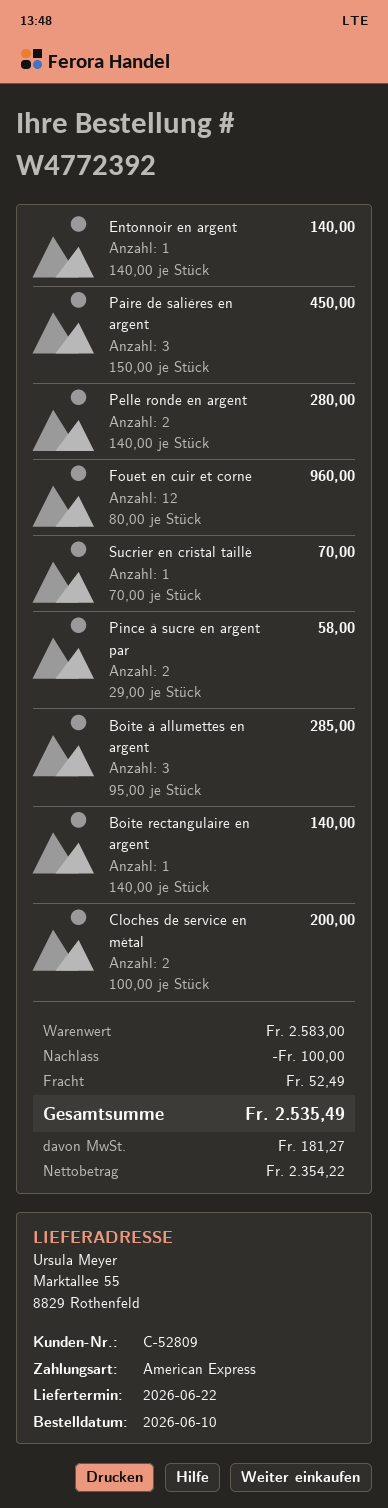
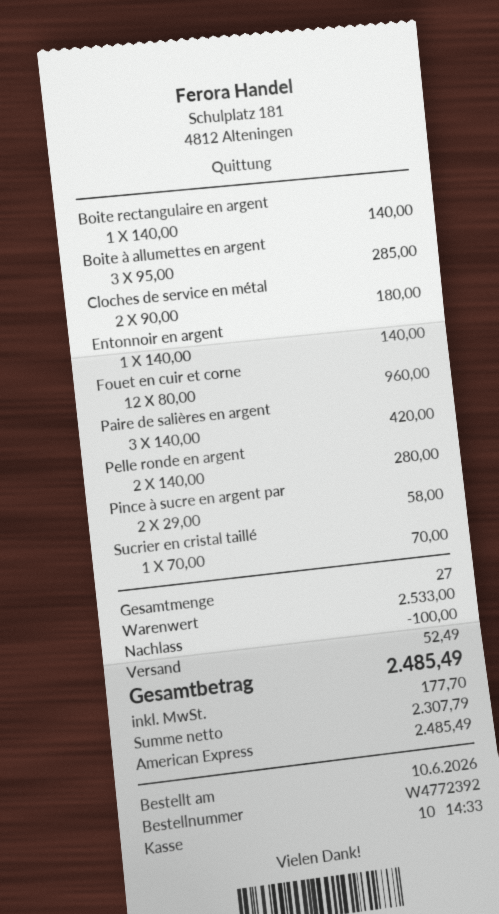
Paire de salières en argent: 3 x 150.00 = 450.00 -> 3 x 140.00 = 420.00
Cloches de service en métal: 2 x 100.00 = 200.00 -> 2 x 90.00 = 180.00
subtotal: 2583.00 -> 2533.00
net: 2354.22 -> 2307.79
tax: 181.27 -> 177.70
total: 2535.49 -> 2485.49

